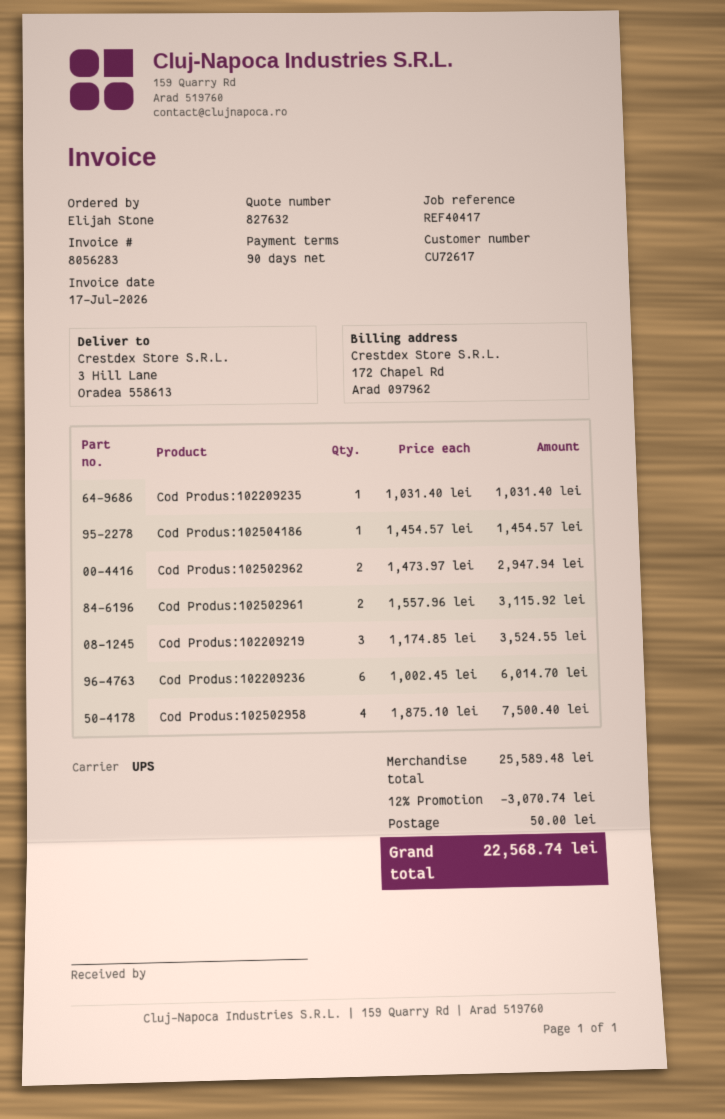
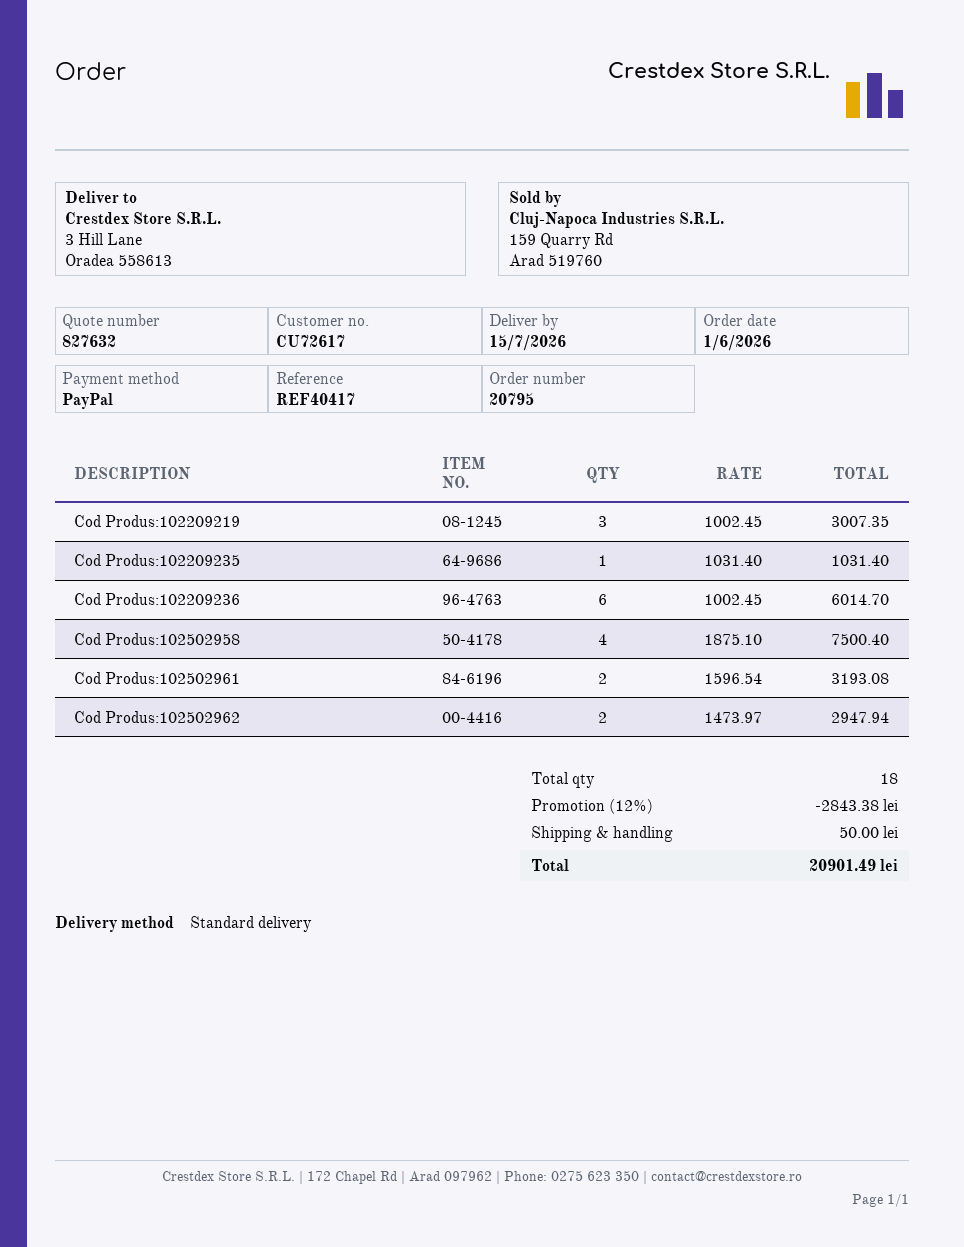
shipping method: UPS -> standard
Cod Produs:102504186: 1 x 1454.57 = 1454.57 -> none
Cod Produs:102502961: 2 x 1557.96 = 3115.92 -> 2 x 1596.54 = 3193.08
Cod Produs:102209219: 3 x 1174.85 = 3524.55 -> 3 x 1002.45 = 3007.35
discount: 12% = 3070.74 -> 12% = 2843.38
total: 22568.74 -> 20901.49

